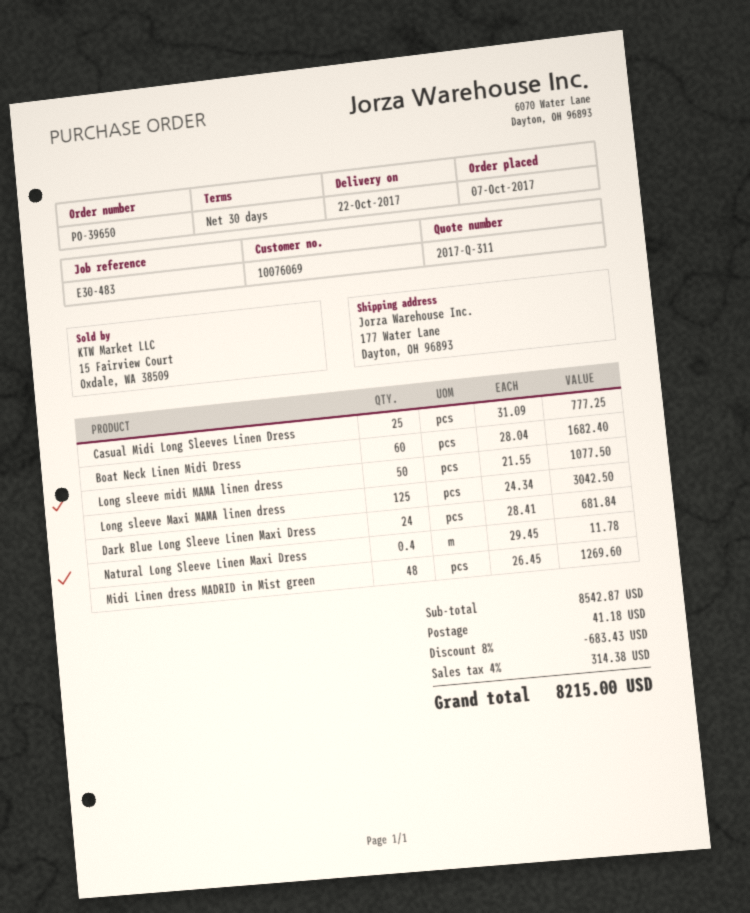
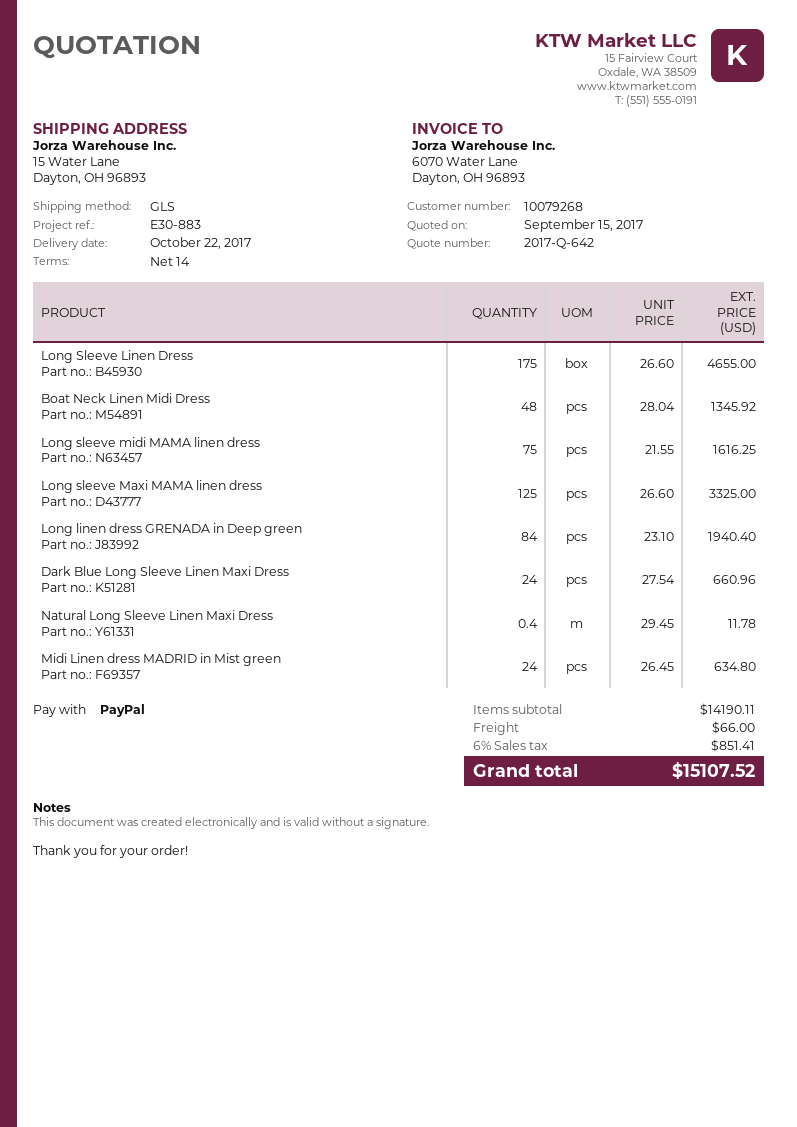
quote number: 2017-Q-311 -> 2017-Q-642
payment terms: 30 days -> 14 days
customer number: 10076069 -> 10079268
reference: E30-483 -> E30-883
ship to: 177 Water Lane, Dayton, OH 96893 -> 15 Water Lane, Dayton, OH 96893
Casual Midi Long Sleeves Linen Dress: 25 x 31.09 = 777.25 -> none
Boat Neck Linen Midi Dress: 60 x 28.04 = 1682.40 -> 48 x 28.04 = 1345.92
Long sleeve midi MAMA linen dress: 50 x 21.55 = 1077.50 -> 75 x 21.55 = 1616.25
Long sleeve Maxi MAMA linen dress: 125 x 24.34 = 3042.50 -> 125 x 26.60 = 3325.00
Dark Blue Long Sleeve Linen Maxi Dress: 24 x 28.41 = 681.84 -> 24 x 27.54 = 660.96
Midi Linen dress MADRID in Mist green: 48 x 26.45 = 1269.60 -> 24 x 26.45 = 634.80
Long Sleeve Linen Dress: none -> 175 x 26.60 = 4655.00
Long linen dress GRENADA in Deep green: none -> 84 x 23.10 = 1940.40
subtotal: 8542.87 -> 14190.11
discount: 8% = 683.43 -> none
shipping: 41.18 -> 66.00
tax: 4% = 314.38 -> 6% = 851.41
total: 8215.00 -> 15107.52

